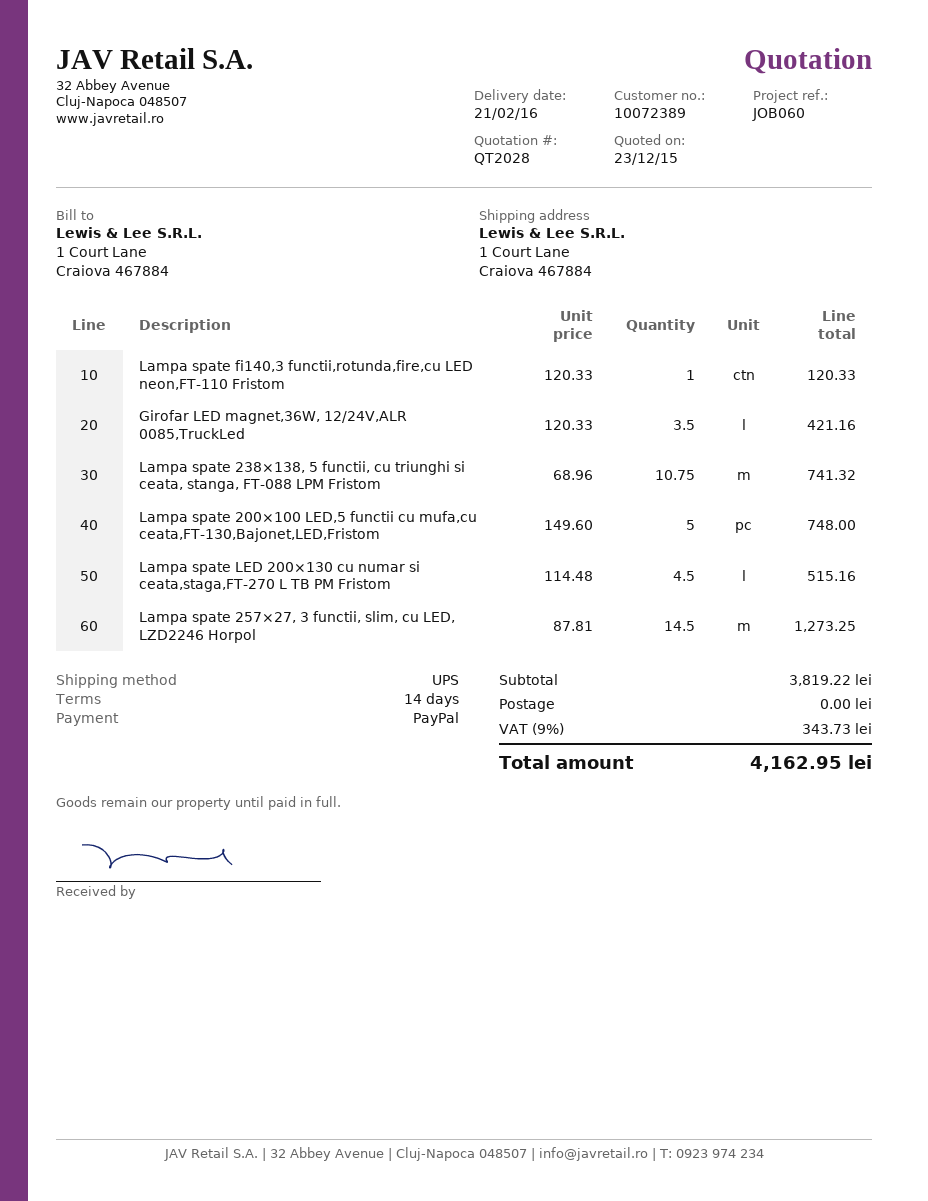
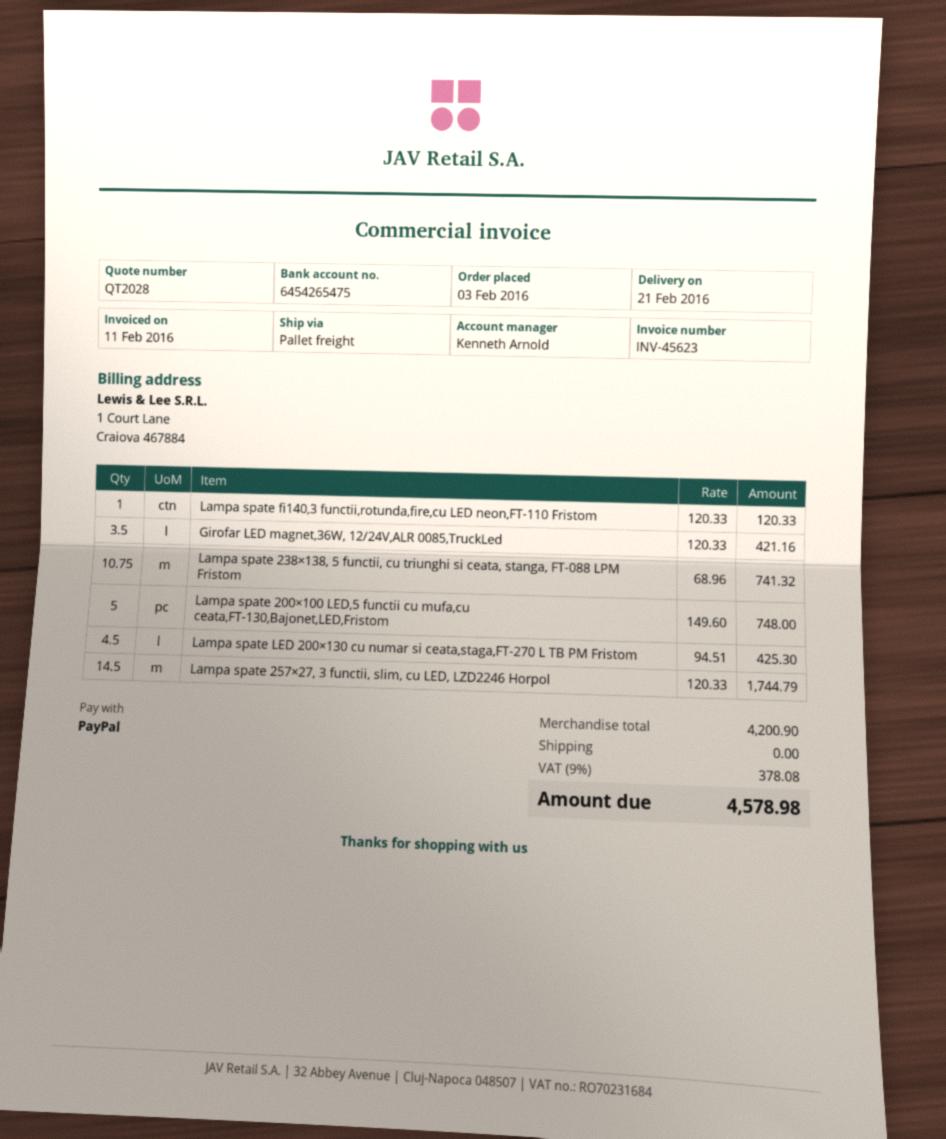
shipping method: UPS -> pallet freight
Lampa spate LED 200×130 cu numar si ceata,staga,FT-270 L TB PM Fristom: 4.5 x 114.48 = 515.16 -> 4.5 x 94.51 = 425.30
Lampa spate 257×27, 3 functii, slim, cu LED, LZD2246 Horpol: 14.5 x 87.81 = 1273.25 -> 14.5 x 120.33 = 1744.79
subtotal: 3819.22 -> 4200.90
tax: 9% = 343.73 -> 9% = 378.08
total: 4162.95 -> 4578.98

